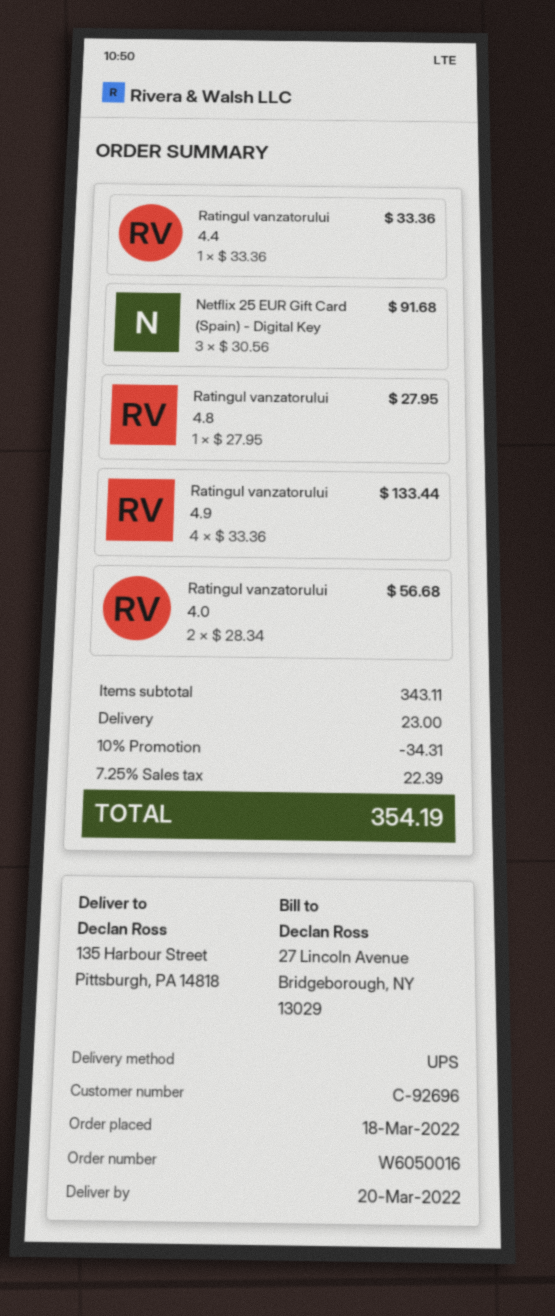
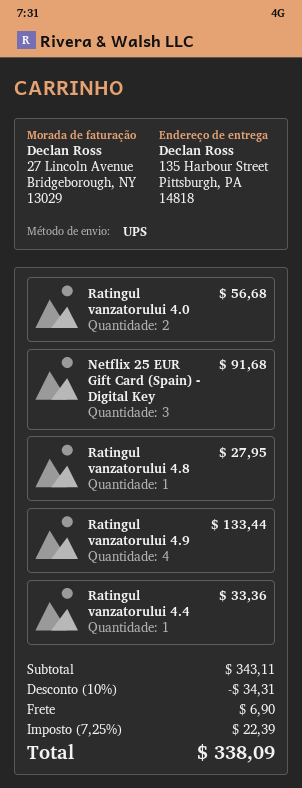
shipping: 23.00 -> 6.90
total: 354.19 -> 338.09

